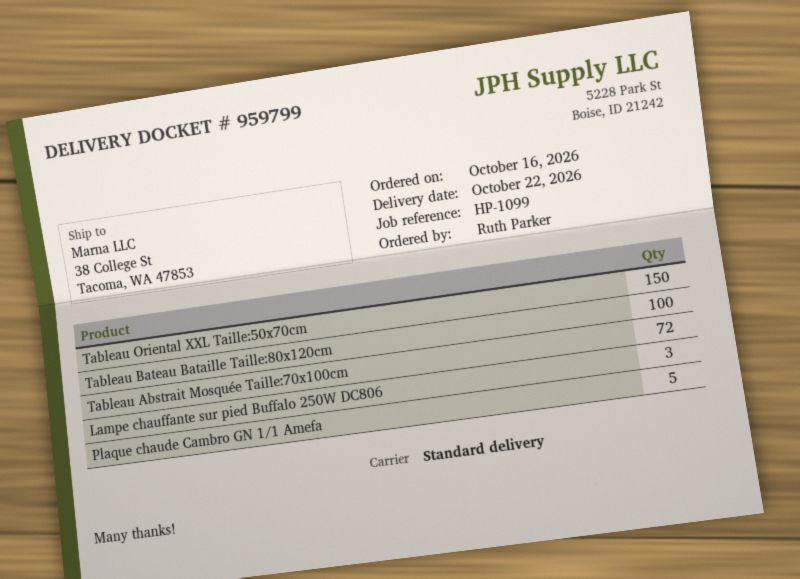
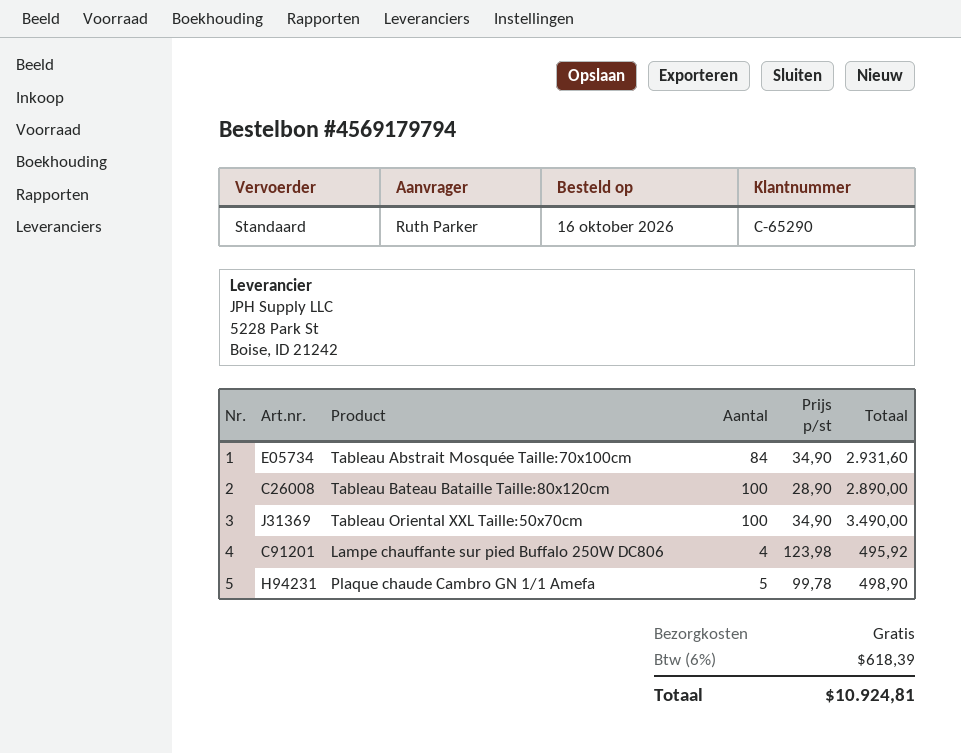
Tableau Oriental XXL Taille:50x70cm: 150 -> 100
Tableau Abstrait Mosquée Taille:70x100cm: 72 -> 84
Lampe chauffante sur pied Buffalo 250W DC806: 3 -> 4

